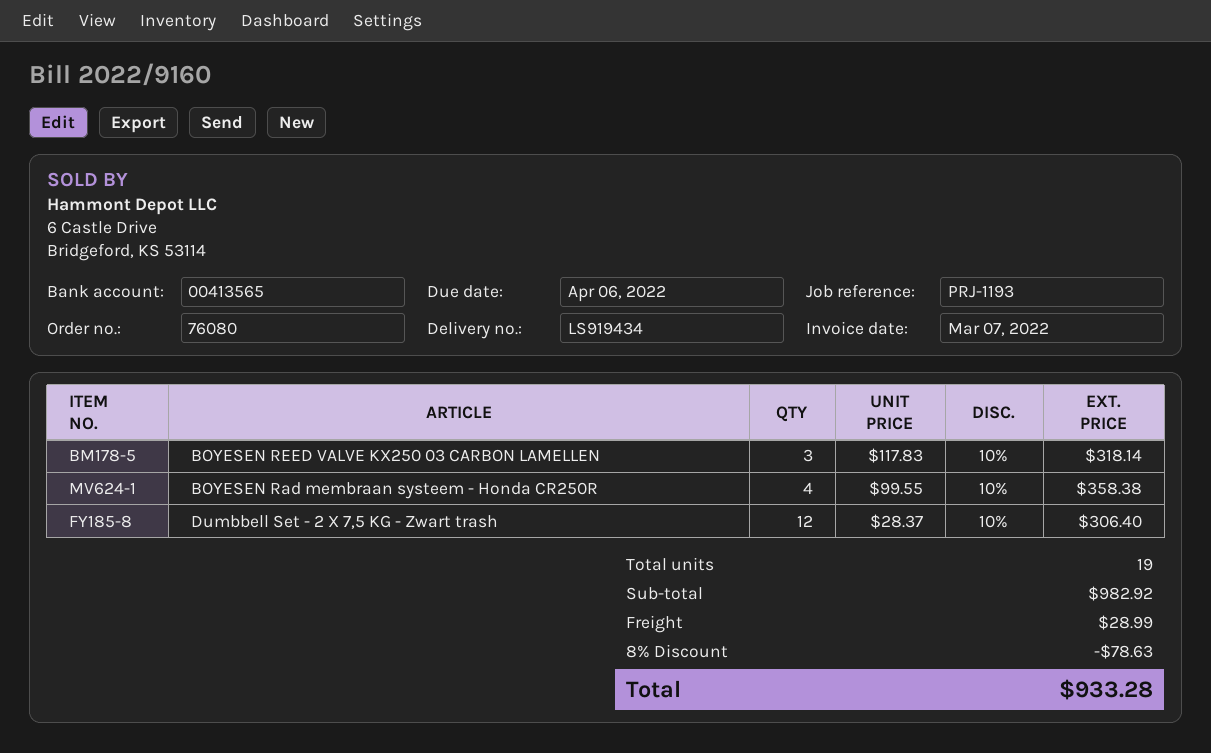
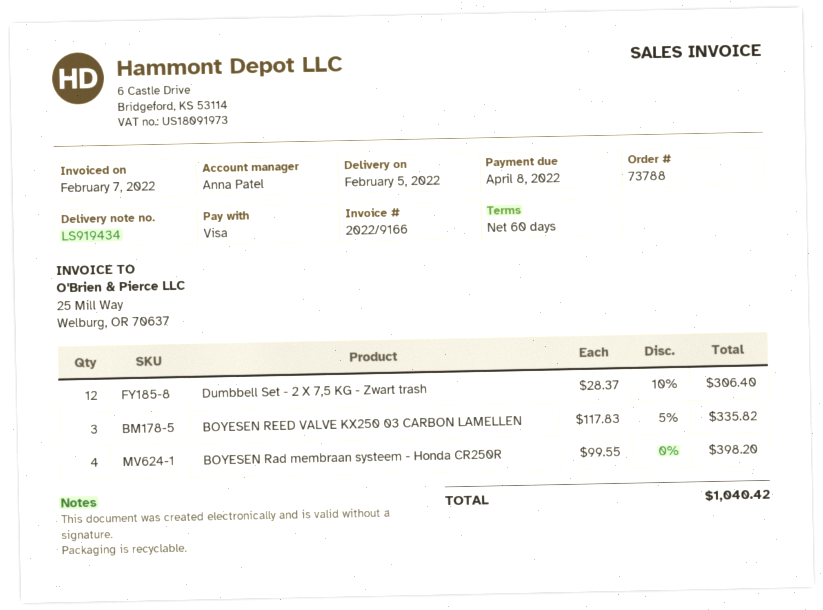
order number: 76080 -> 73788
invoice number: 2022/9160 -> 2022/9166
invoice date: 2022-03-07 -> 2022-02-07
due date: 2022-04-06 -> 2022-04-08
BOYESEN REED VALVE KX250 03 CARBON LAMELLEN: 3 x 117.83 - 10% = 318.14 -> 3 x 117.83 - 5% = 335.82
BOYESEN Rad membraan systeem - Honda CR250R: 4 x 99.55 - 10% = 358.38 -> 4 x 99.55 = 398.20
discount: 8% = 78.63 -> none
shipping: 28.99 -> none
total: 933.28 -> 1040.42

